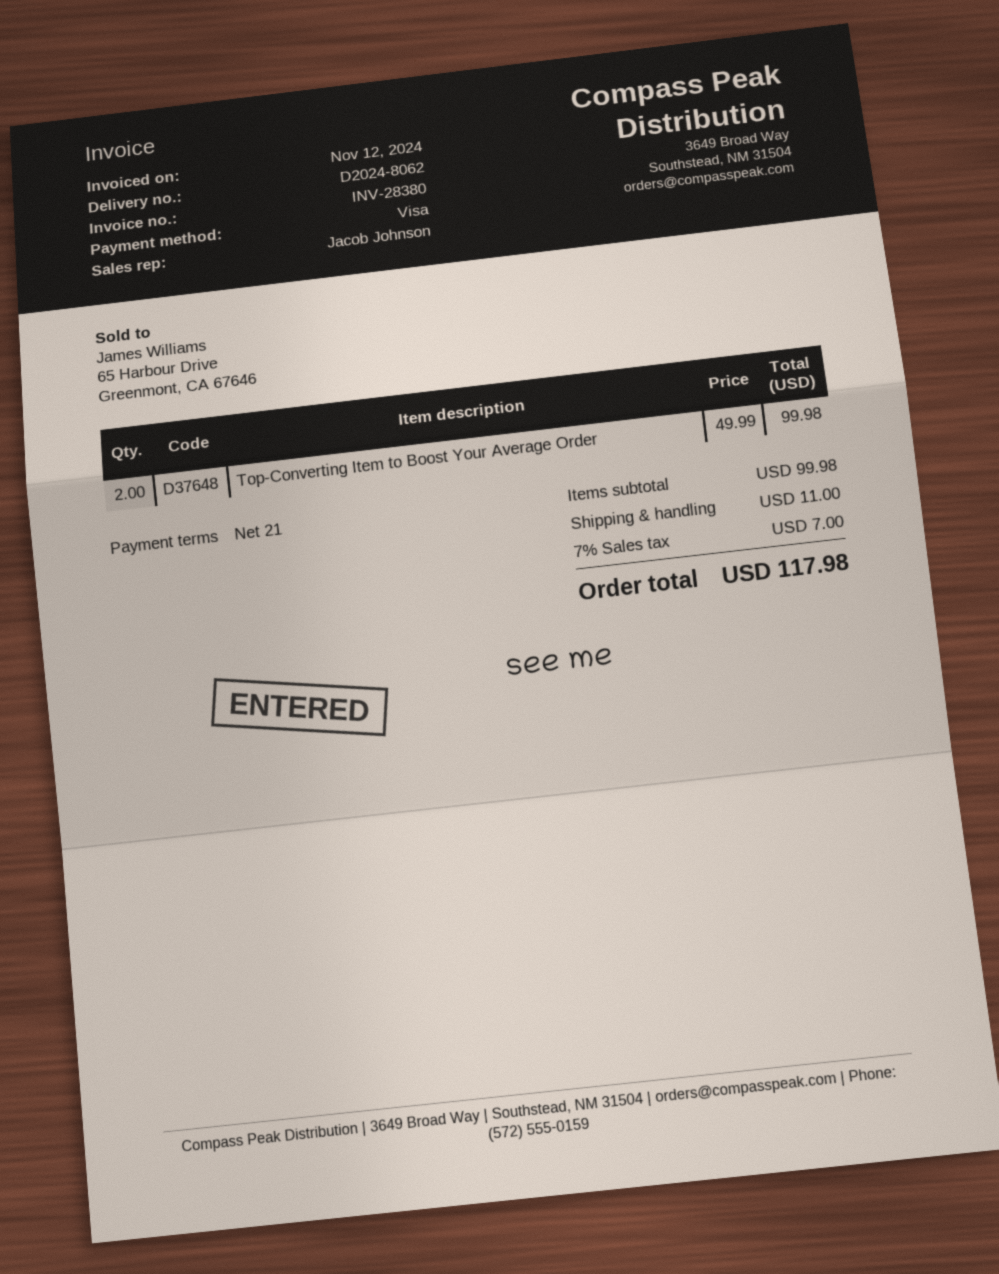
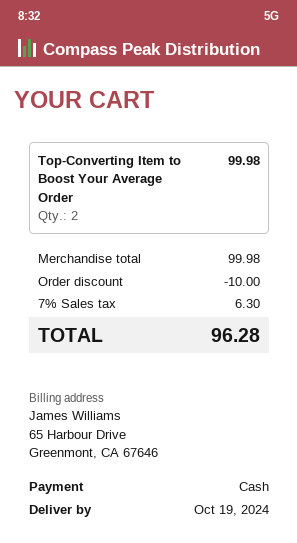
payment method: Visa -> cash
discount: none -> 10.00
shipping: 11.00 -> none
tax: 7% = 7.00 -> 7% = 6.30
total: 117.98 -> 96.28

